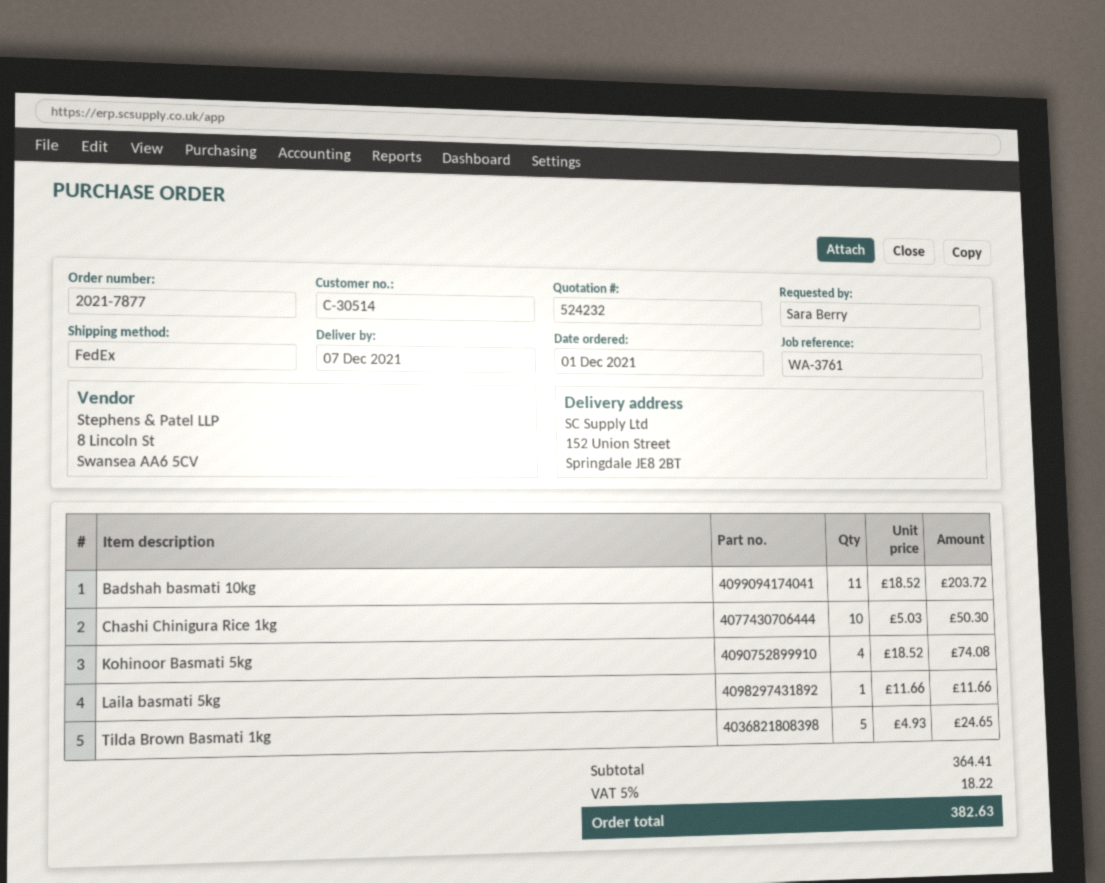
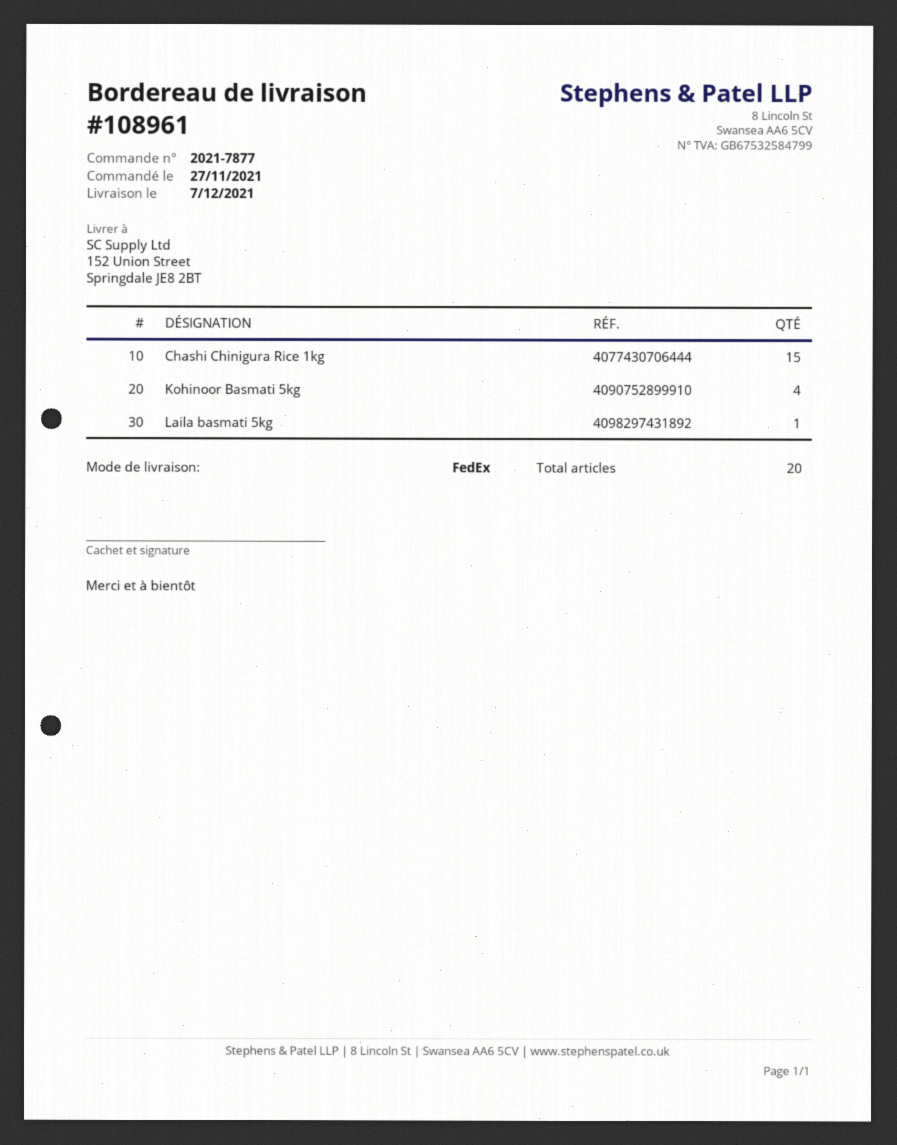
order date: 2021-12-01 -> 2021-11-27
Badshah basmati 10kg: 11 -> none
Chashi Chinigura Rice 1kg: 10 -> 15
Tilda Brown Basmati 1kg: 5 -> none

